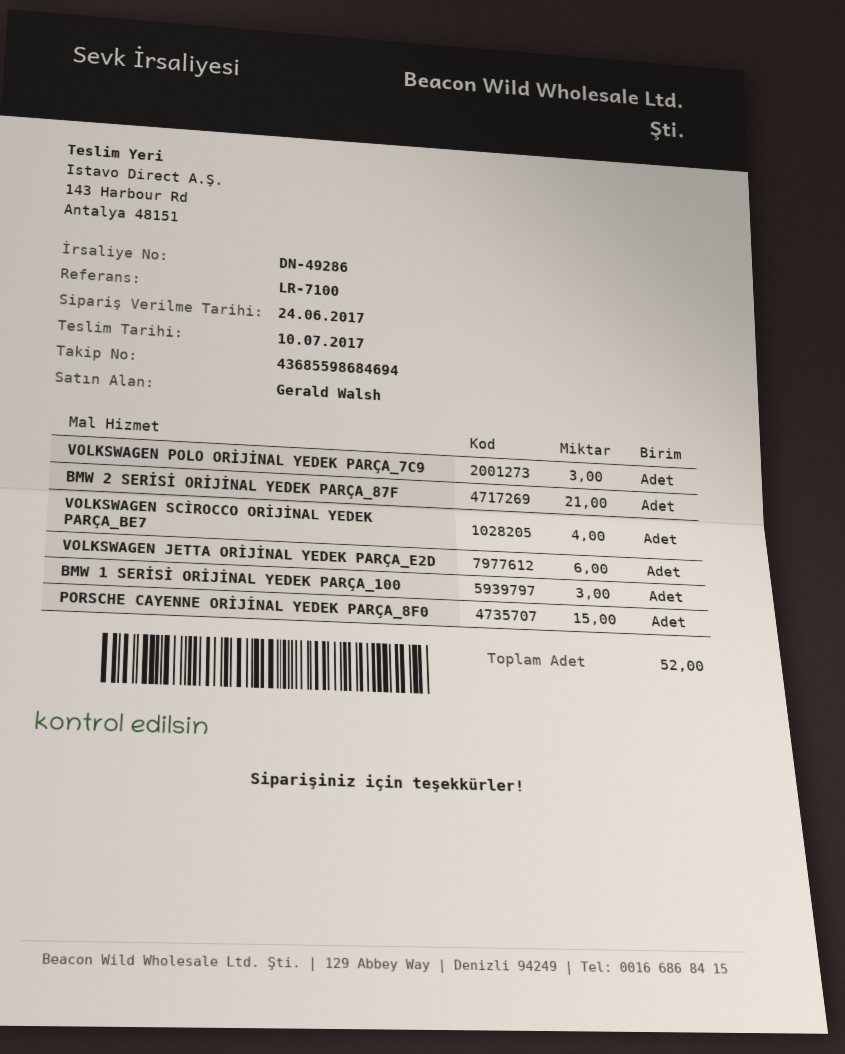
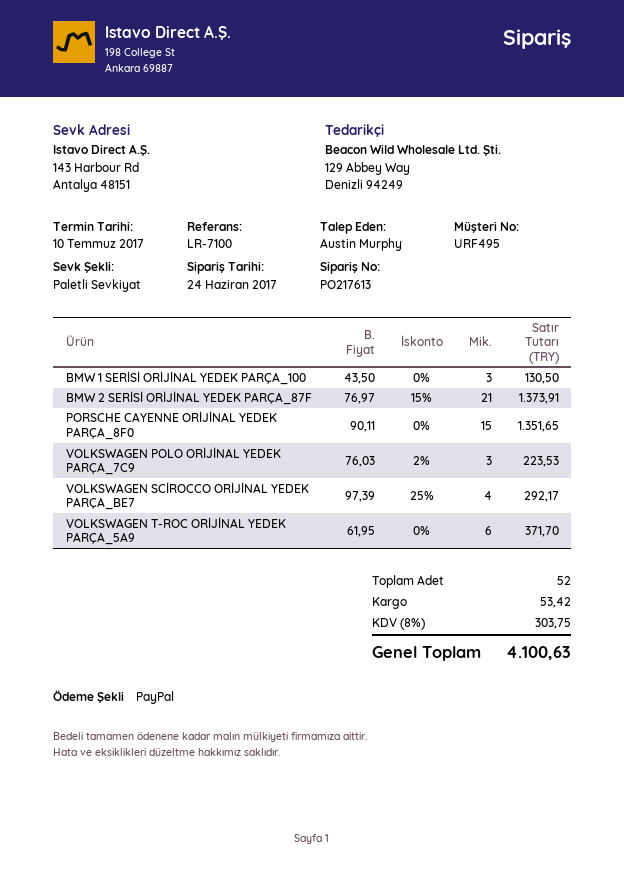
ordered by: Gerald Walsh -> Austin Murphy
VOLKSWAGEN JETTA ORİJİNAL YEDEK PARÇA_E2D: 6 -> none
VOLKSWAGEN T-ROC ORİJİNAL YEDEK PARÇA_5A9: none -> 6

